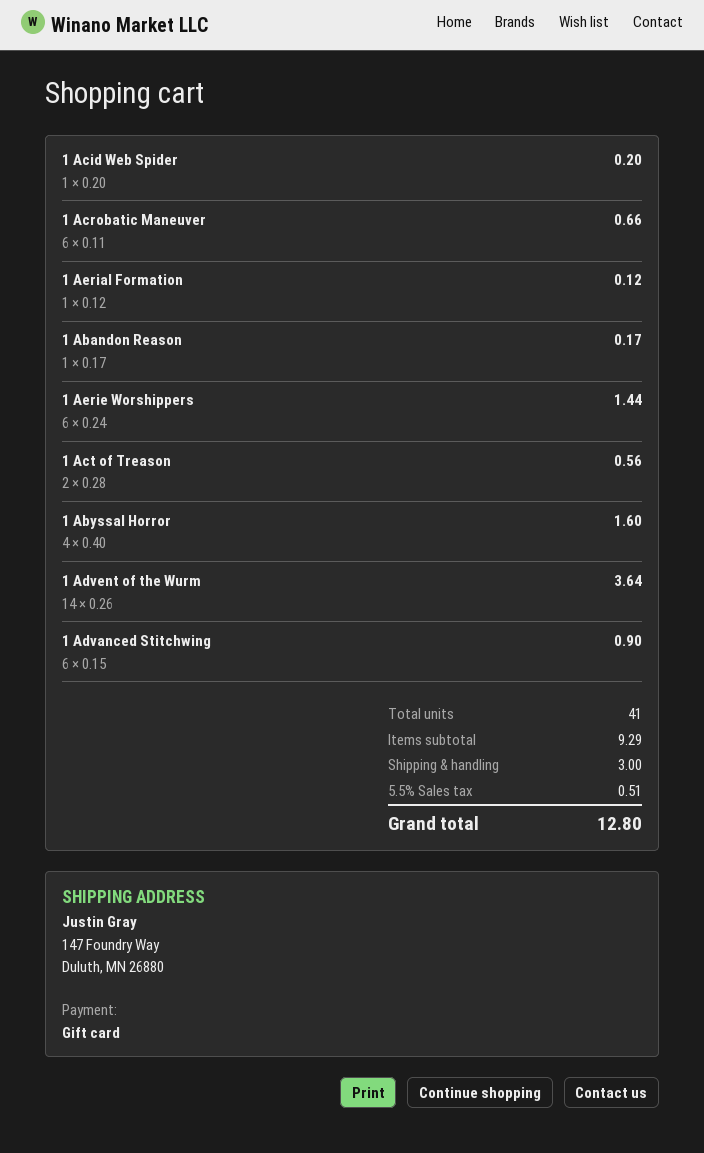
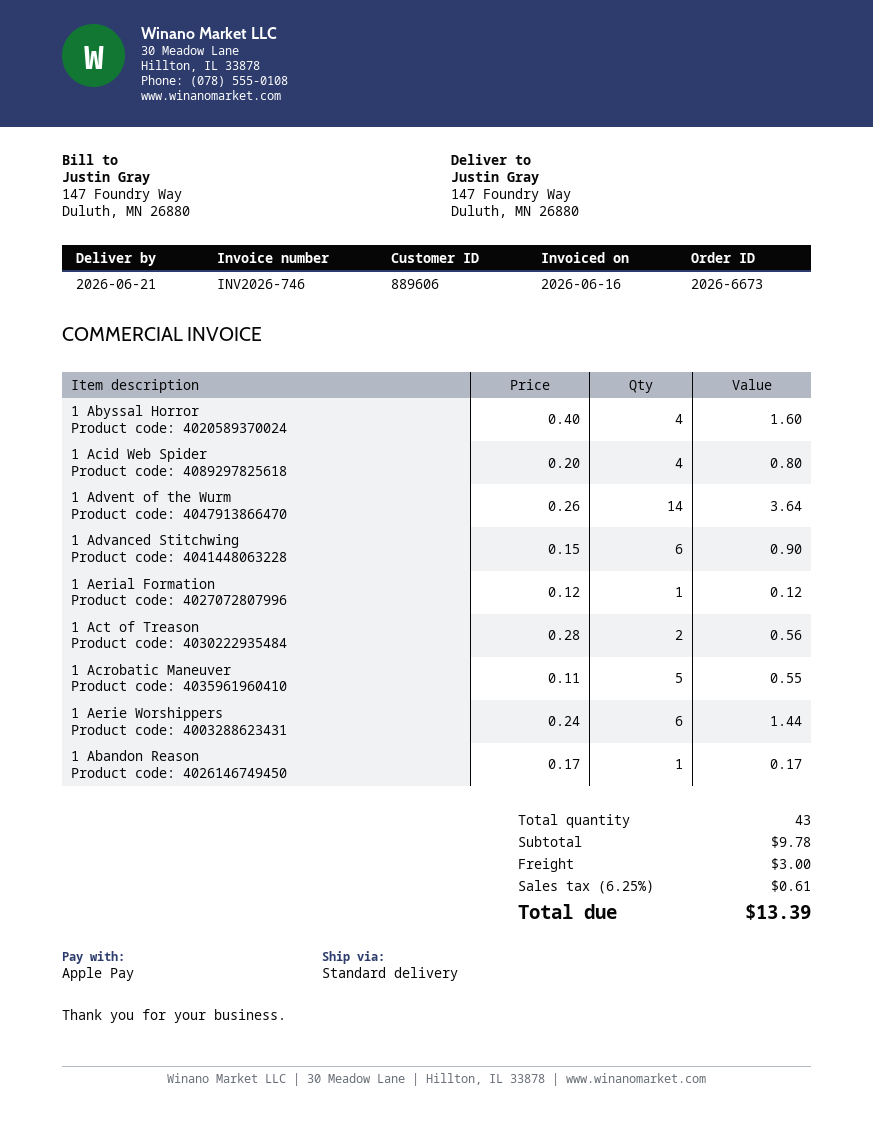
payment method: gift card -> Apple Pay
1 Acid Web Spider: 1 x 0.20 = 0.20 -> 4 x 0.20 = 0.80
1 Acrobatic Maneuver: 6 x 0.11 = 0.66 -> 5 x 0.11 = 0.55
total quantity: 41 -> 43
subtotal: 9.29 -> 9.78
tax: 5.5% = 0.51 -> 6.25% = 0.61
total: 12.80 -> 13.39

